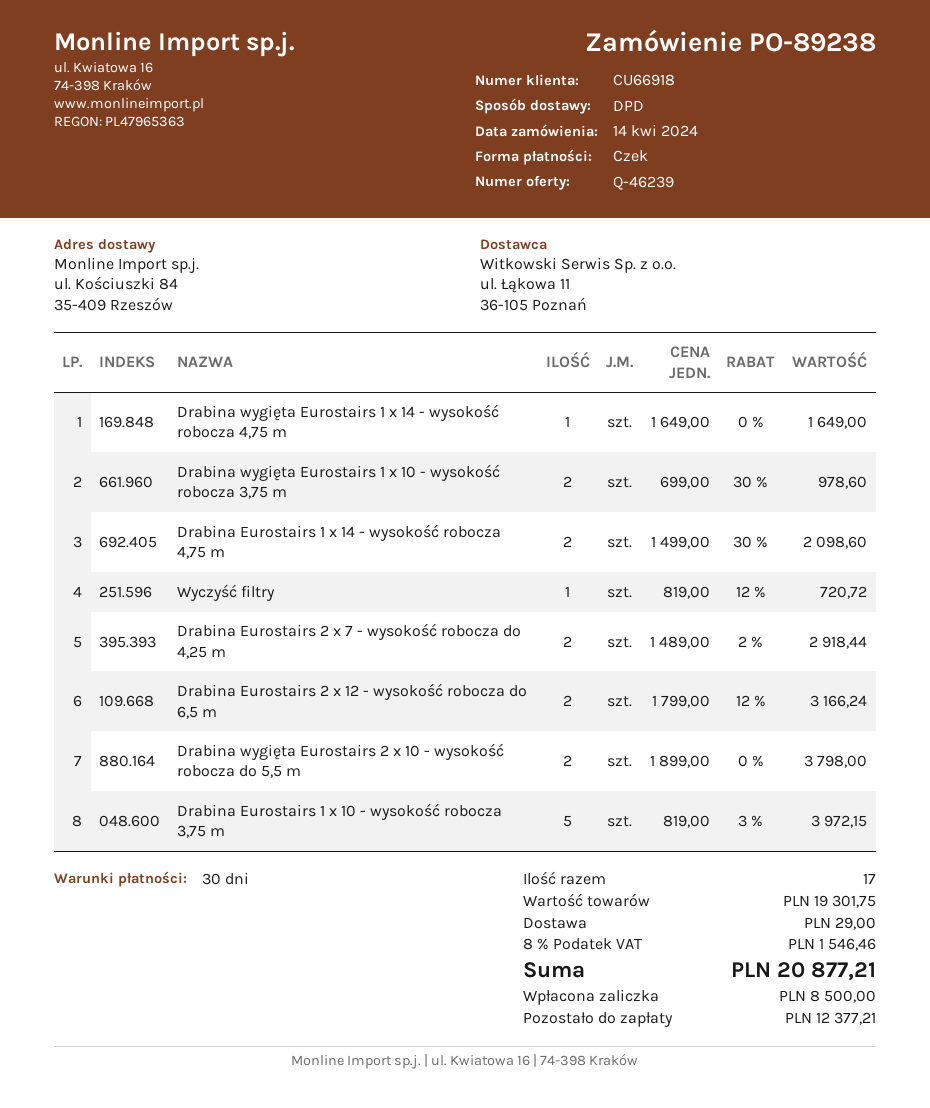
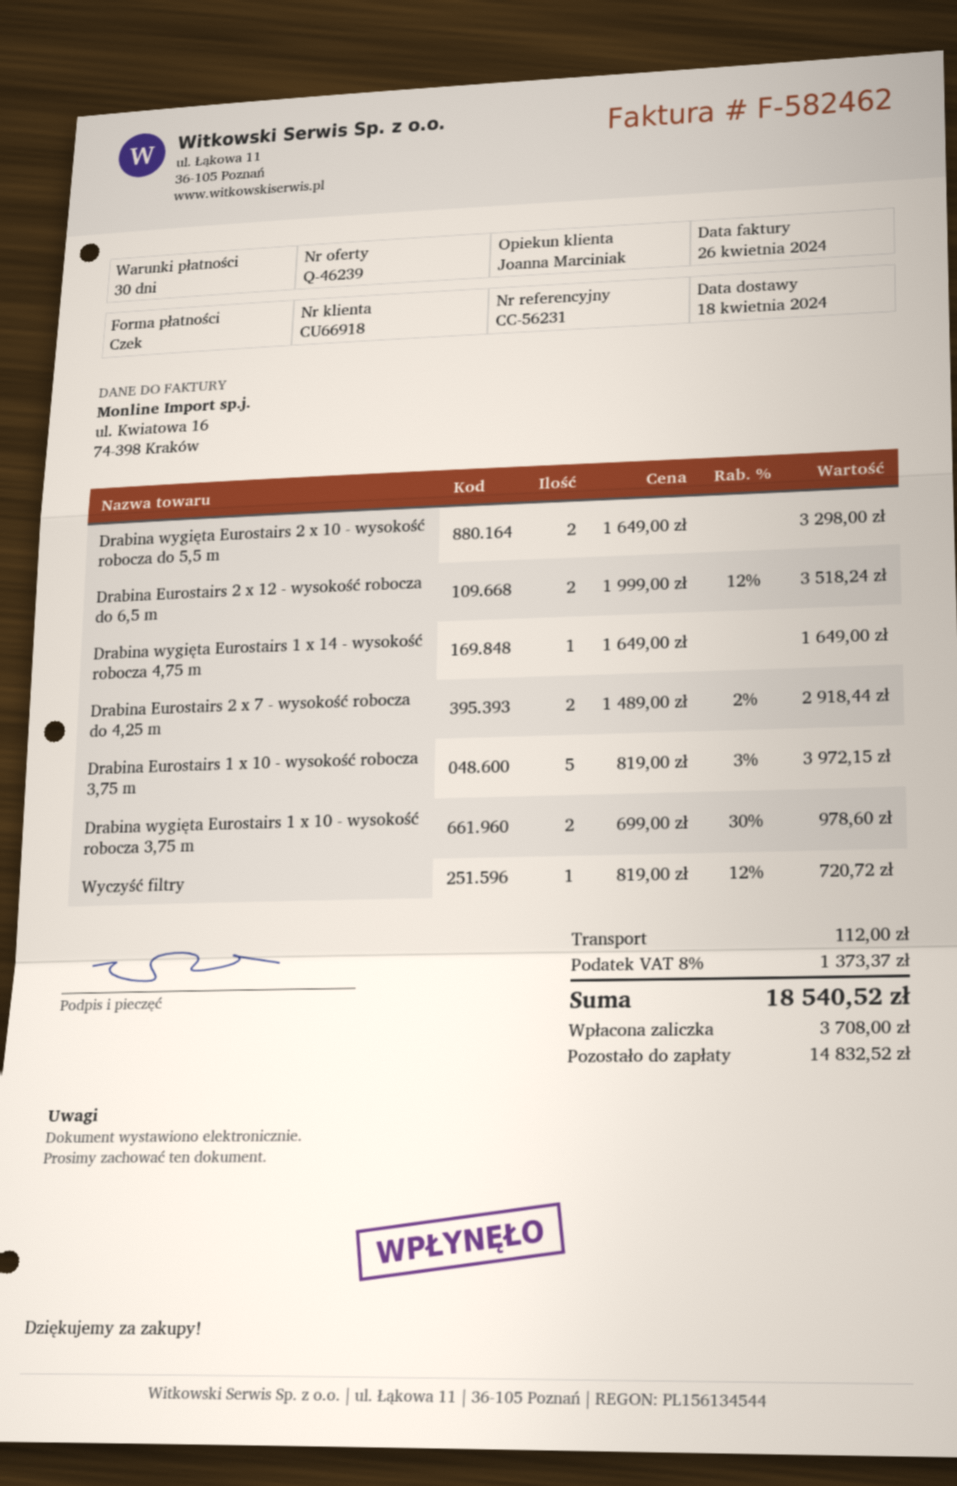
Drabina Eurostairs 1 x 14 - wysokość robocza 4,75 m: 2 x 1499.00 - 30% = 2098.60 -> none
Drabina Eurostairs 2 x 12 - wysokość robocza do 6,5 m: 2 x 1799.00 - 12% = 3166.24 -> 2 x 1999.00 - 12% = 3518.24
Drabina wygięta Eurostairs 2 x 10 - wysokość robocza do 5,5 m: 2 x 1899.00 = 3798.00 -> 2 x 1649.00 = 3298.00
shipping: 29.00 -> 112.00
tax: 8% = 1546.46 -> 8% = 1373.37
total: 20877.21 -> 18540.52
deposit: 8500.00 -> 3708.00
balance: 12377.21 -> 14832.52

